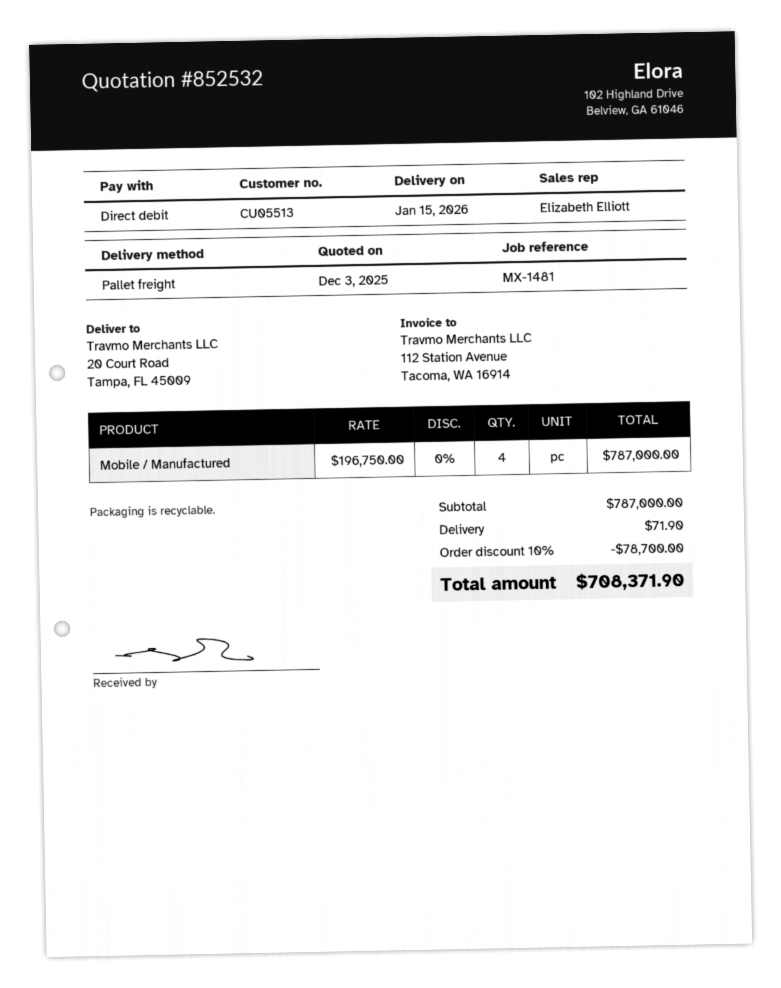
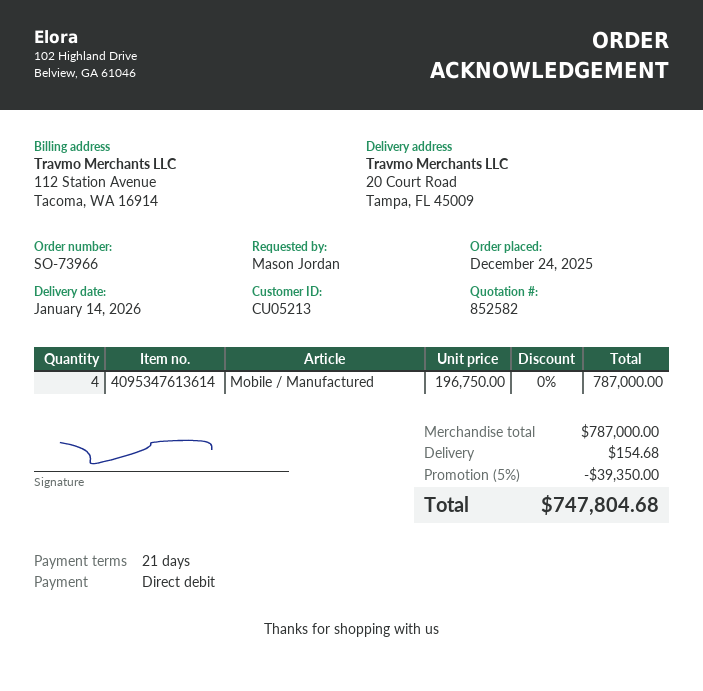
quote number: 852532 -> 852582
delivery date: 2026-01-15 -> 2026-01-14
customer number: CU05513 -> CU05213
discount: 10% = 78700.00 -> 5% = 39350.00
shipping: 71.90 -> 154.68
total: 708371.90 -> 747804.68

